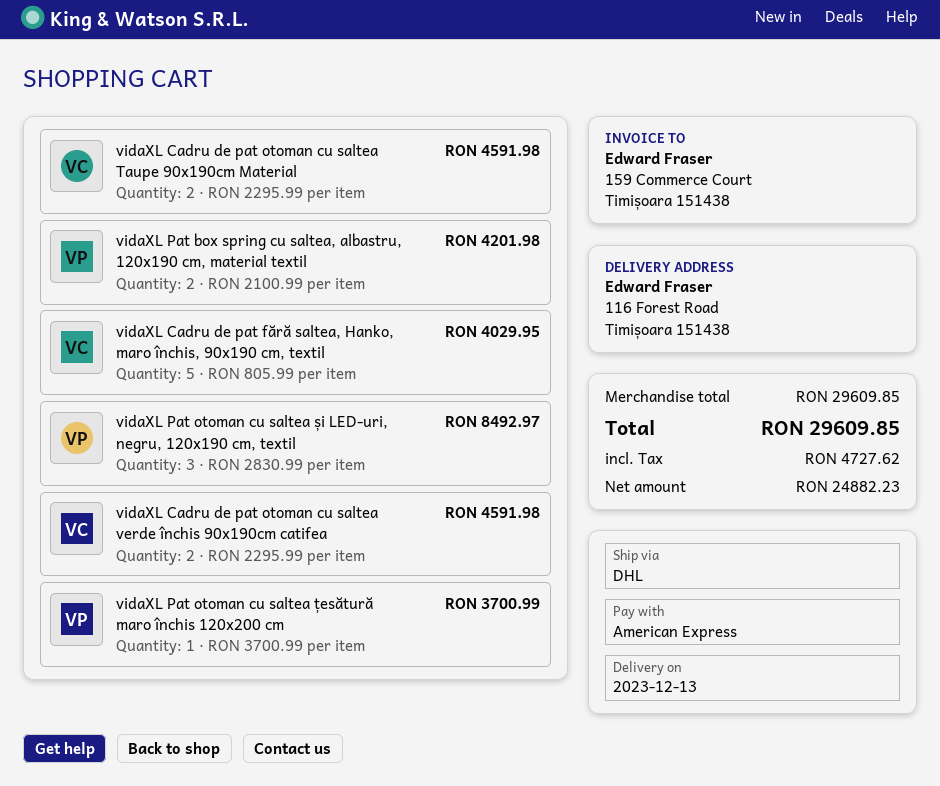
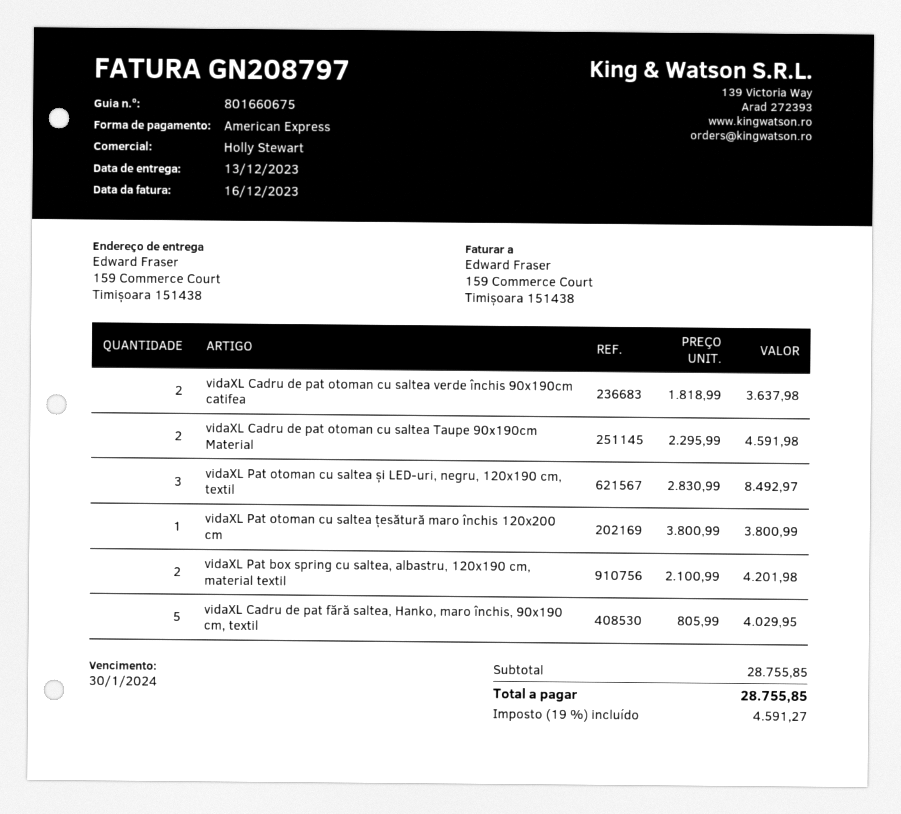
ship to: 116 Forest Road, Timișoara 151438 -> 159 Commerce Court, Timișoara 151438
vidaXL Cadru de pat otoman cu saltea verde închis 90x190cm catifea: 2 x 2295.99 = 4591.98 -> 2 x 1818.99 = 3637.98
vidaXL Pat otoman cu saltea țesătură maro închis 120x200 cm: 1 x 3700.99 = 3700.99 -> 1 x 3800.99 = 3800.99
subtotal: 29609.85 -> 28755.85
tax: 4727.62 -> 4591.27
total: 29609.85 -> 28755.85

